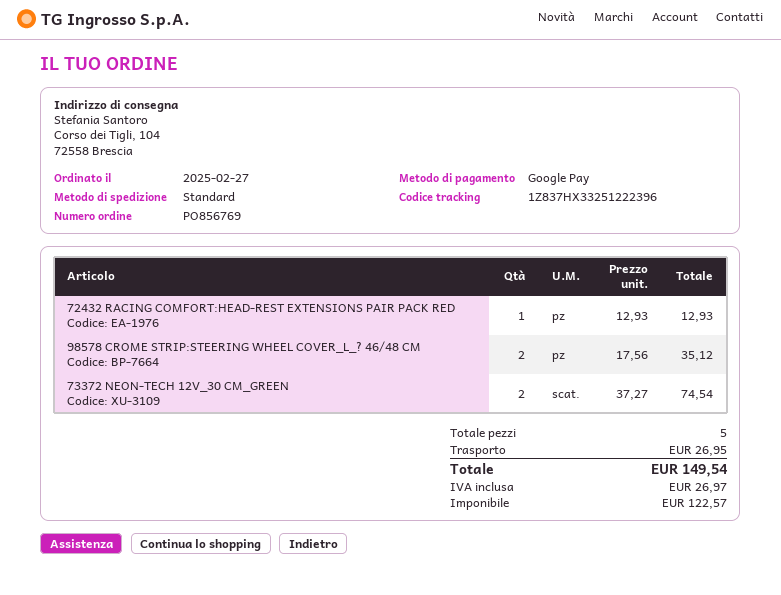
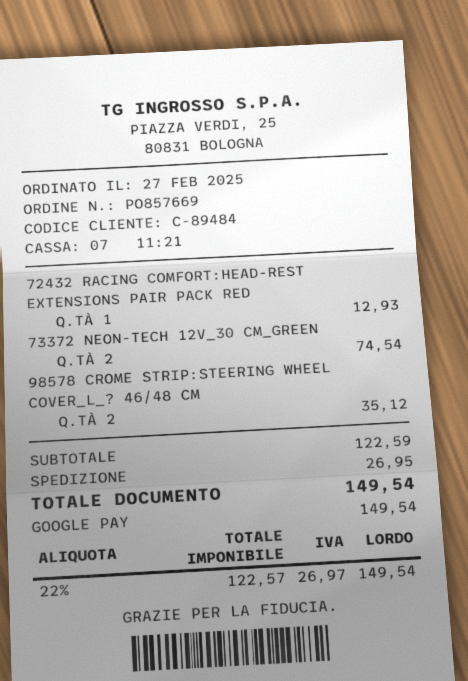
order number: PO856769 -> PO857669

